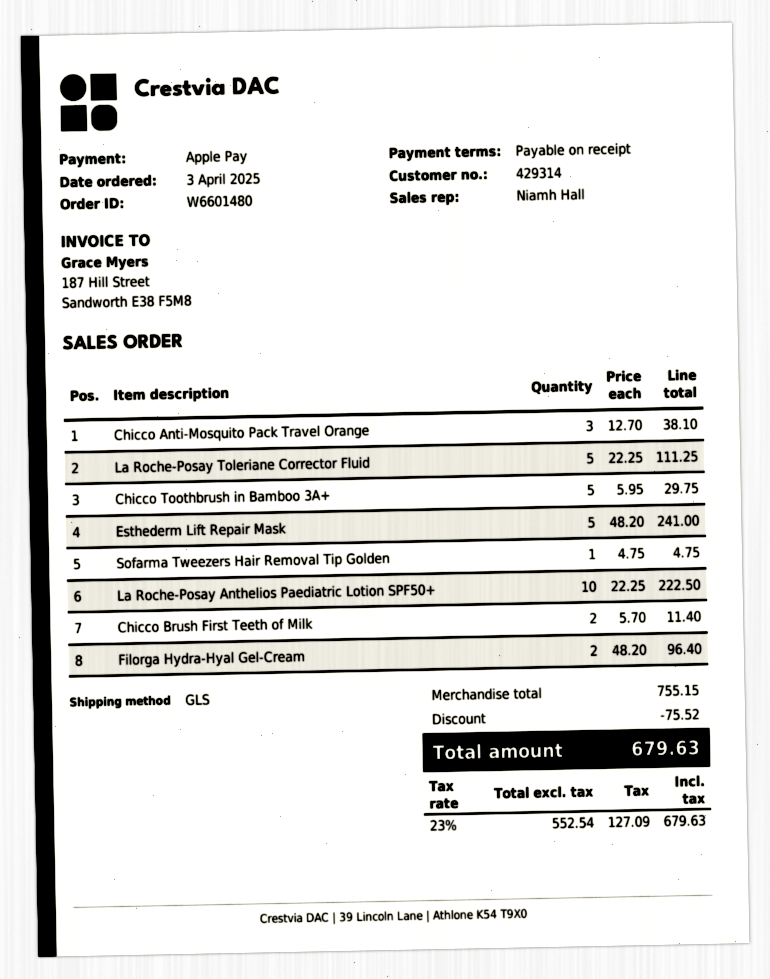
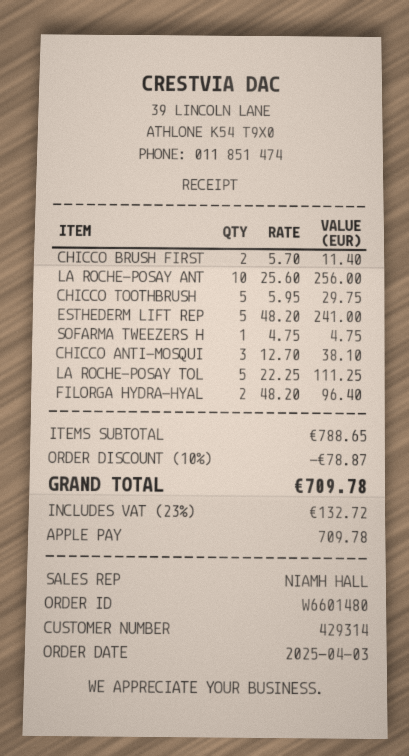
La Roche-Posay Anthelios Paediatric Lotion SPF50+: 10 x 22.25 = 222.50 -> 10 x 25.60 = 256.00
subtotal: 755.15 -> 788.65
discount: 75.52 -> 78.87
tax: 23% = 127.09 -> 23% = 132.72
total: 679.63 -> 709.78

